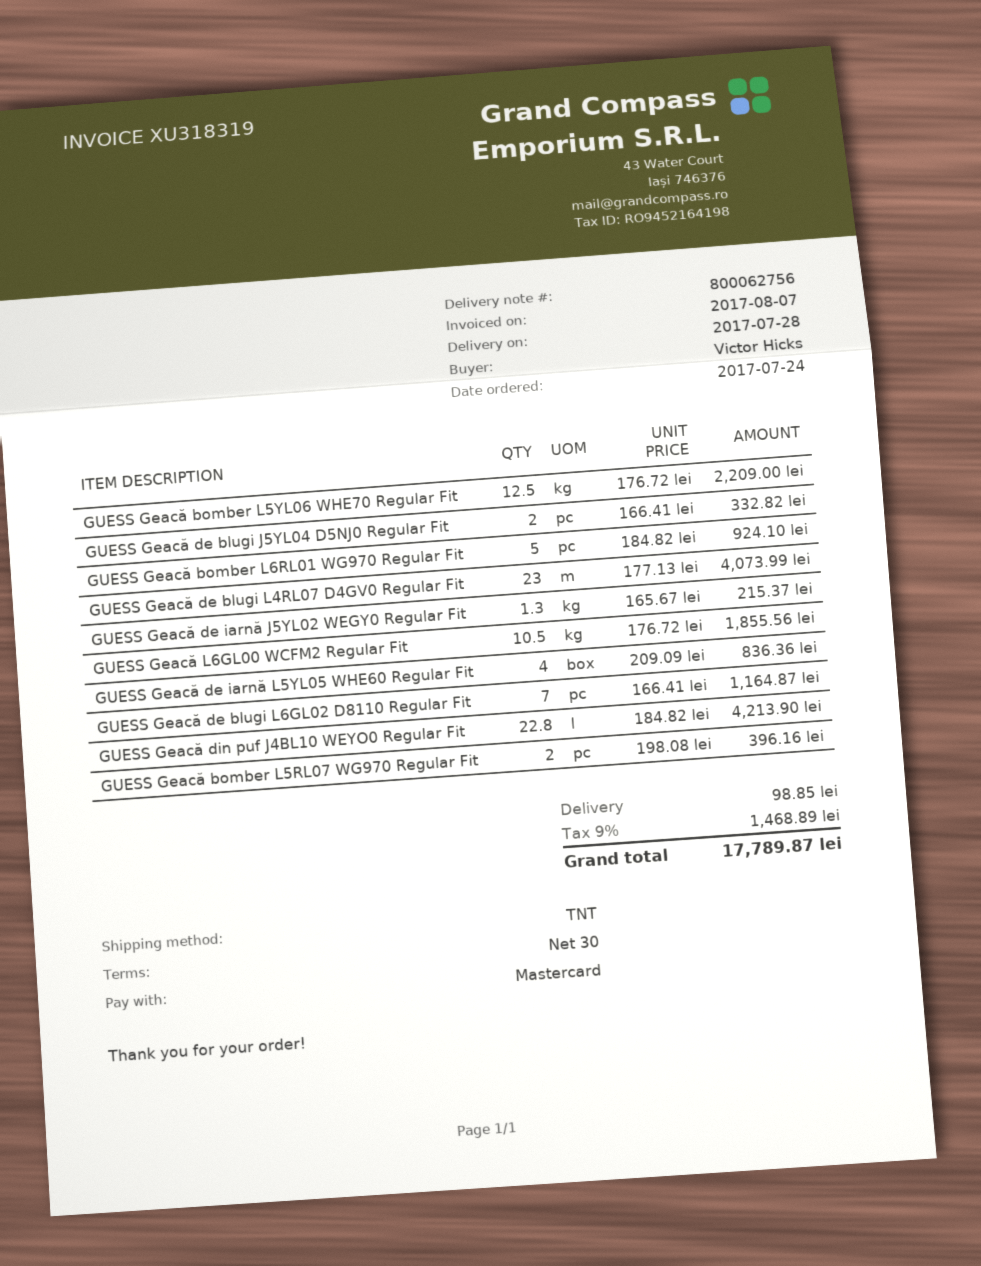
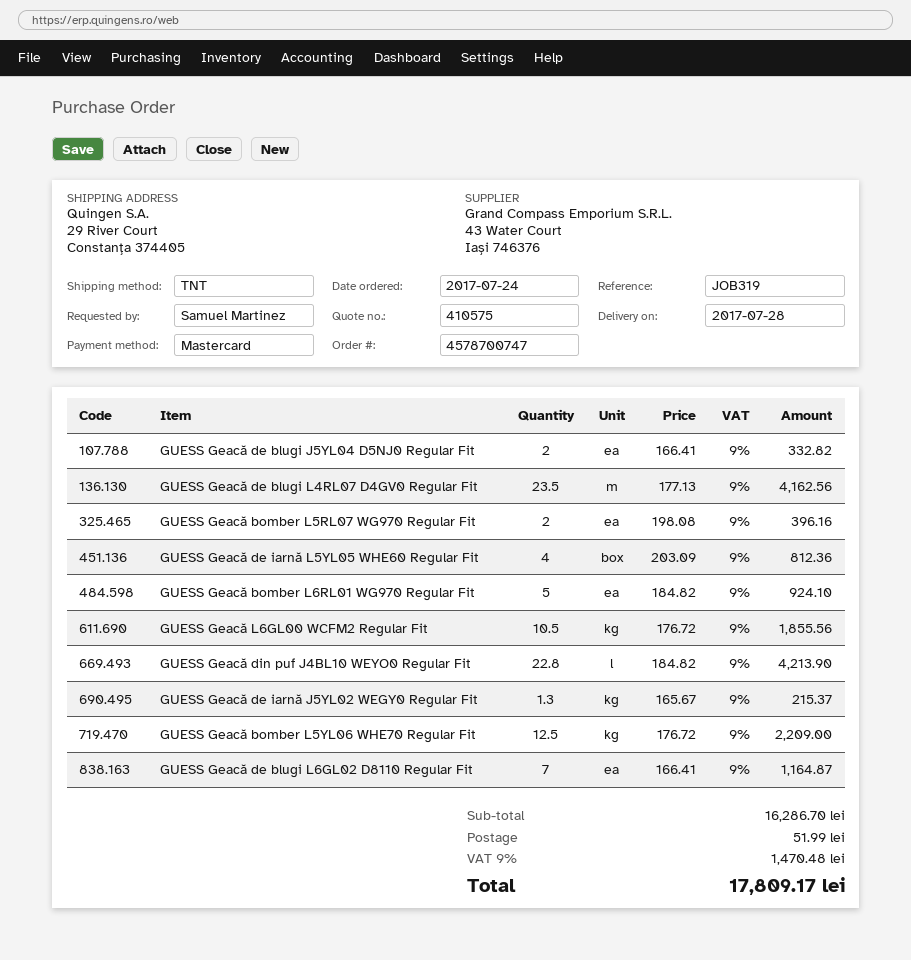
ordered by: Victor Hicks -> Samuel Martinez
GUESS Geacă de blugi L4RL07 D4GV0 Regular Fit: 23 x 177.13 = 4073.99 -> 23.5 x 177.13 = 4162.56
GUESS Geacă de iarnă L5YL05 WHE60 Regular Fit: 4 x 209.09 = 836.36 -> 4 x 203.09 = 812.36
shipping: 98.85 -> 51.99
tax: 9% = 1468.89 -> 9% = 1470.48
total: 17789.87 -> 17809.17

